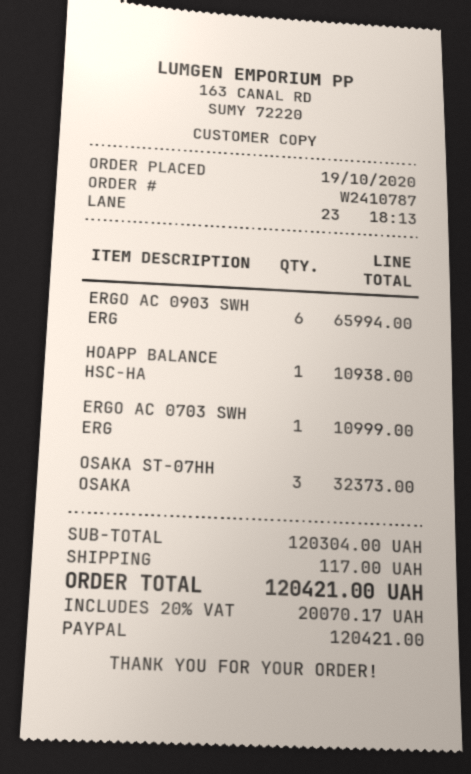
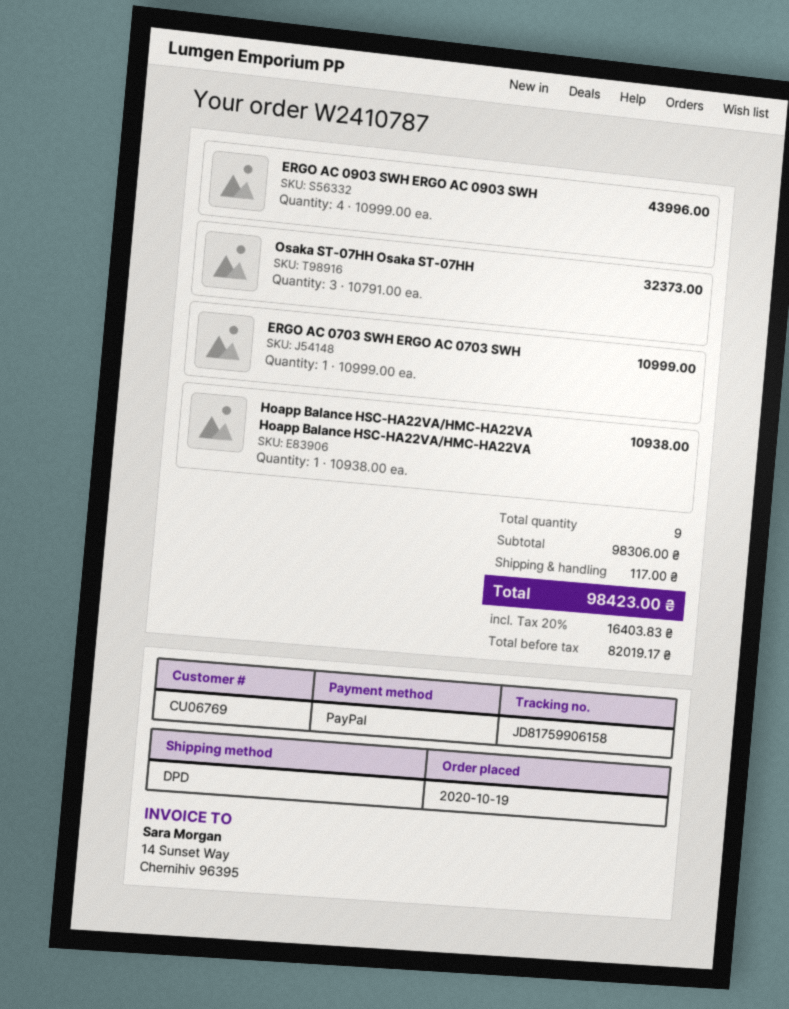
ERGO AC 0903 SWН ERG: 6 for 65994.00 -> 4 for 43996.00
subtotal: 120304.00 -> 98306.00
tax: 20% = 20070.17 -> 20% = 16403.83
total: 120421.00 -> 98423.00

